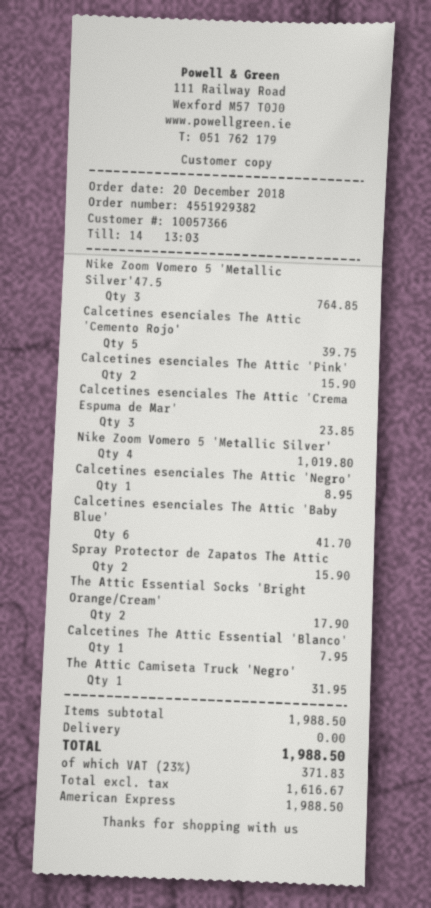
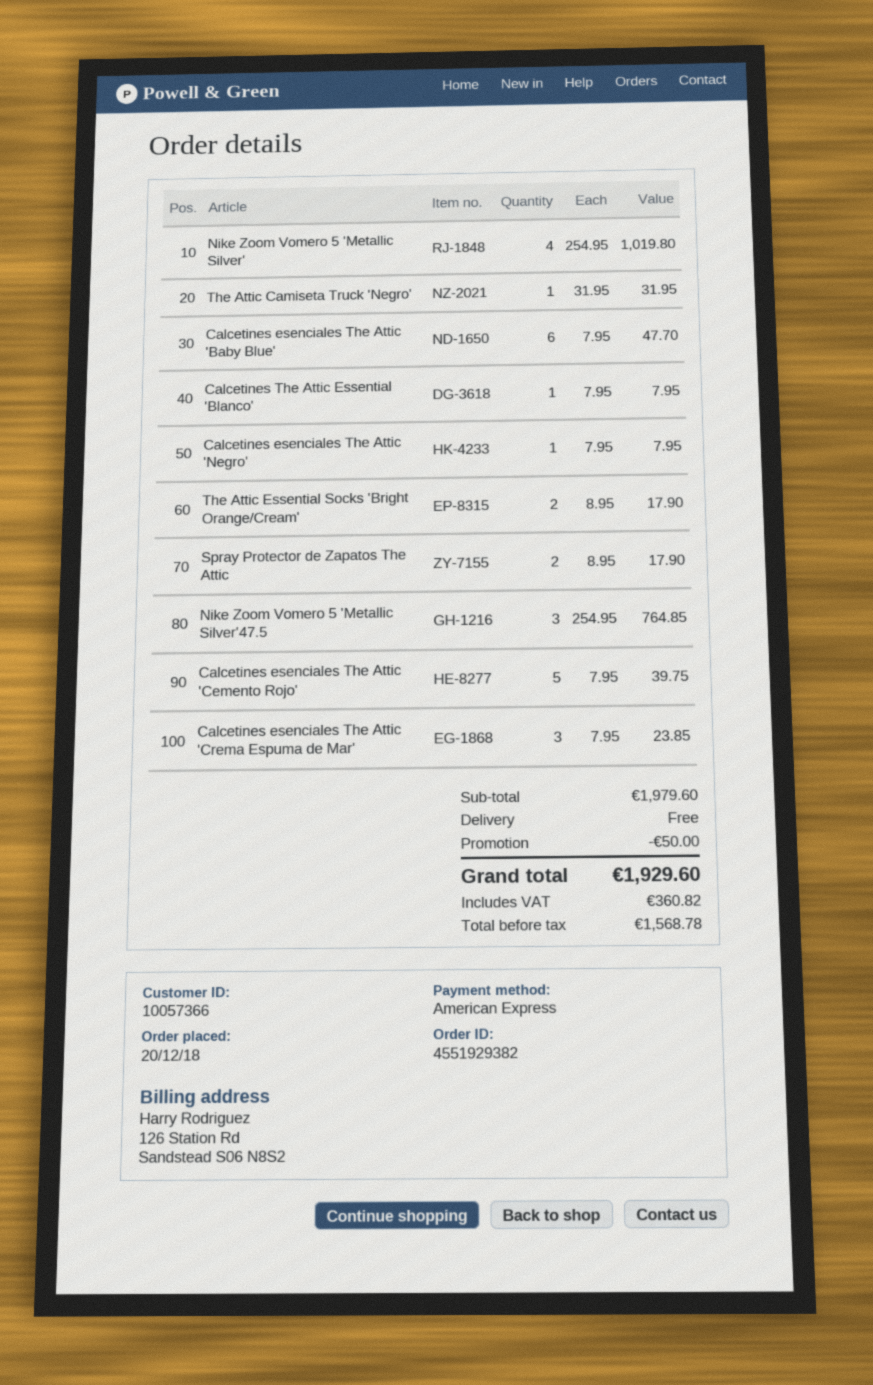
Calcetines esenciales The Attic 'Pink': 2 for 15.90 -> none
Calcetines esenciales The Attic 'Negro': 1 for 8.95 -> 1 for 7.95
Calcetines esenciales The Attic 'Baby Blue': 6 for 41.70 -> 6 for 47.70
Spray Protector de Zapatos The Attic: 2 for 15.90 -> 2 for 17.90
subtotal: 1988.50 -> 1979.60
discount: none -> 50.00
net: 1616.67 -> 1568.78
tax: 371.83 -> 360.82
total: 1988.50 -> 1929.60

